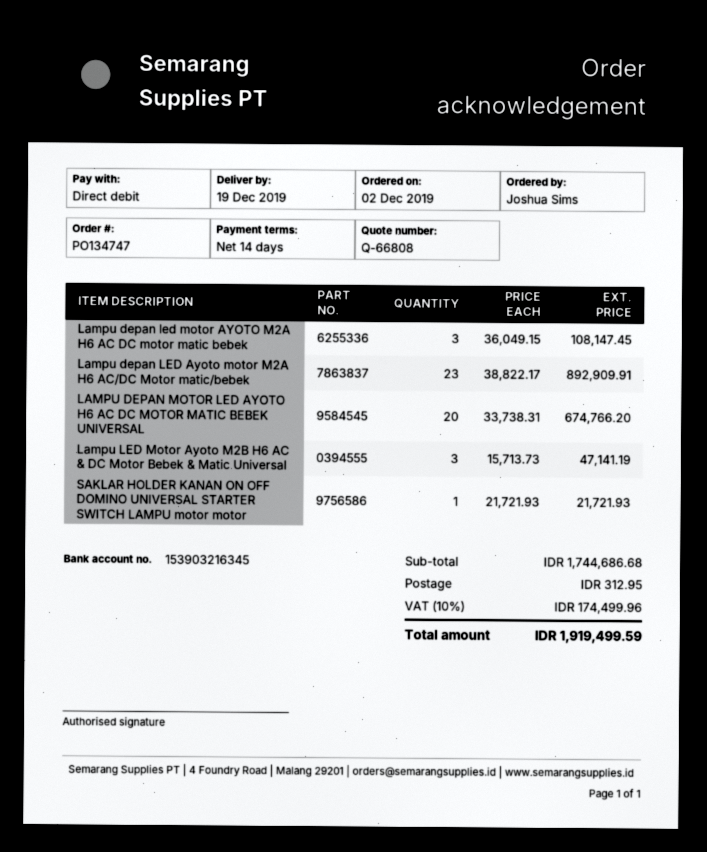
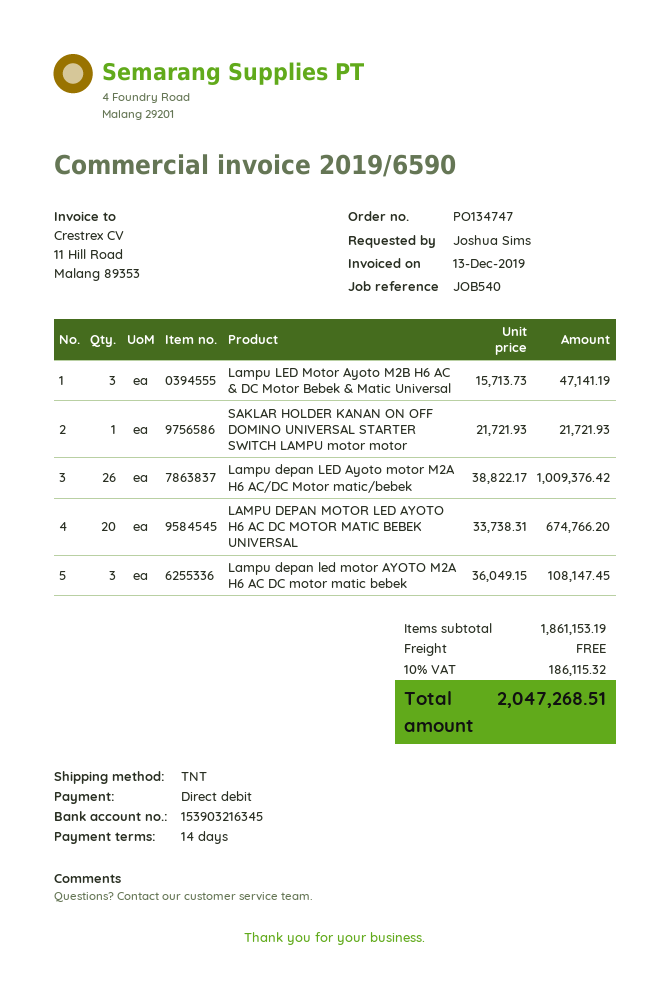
Lampu depan LED Ayoto motor M2A H6 AC/DC Motor matic/bebek: 23 x 38822.17 = 892909.91 -> 26 x 38822.17 = 1009376.42
subtotal: 1744686.68 -> 1861153.19
shipping: 312.95 -> 0.00
tax: 10% = 174499.96 -> 10% = 186115.32
total: 1919499.59 -> 2047268.51

